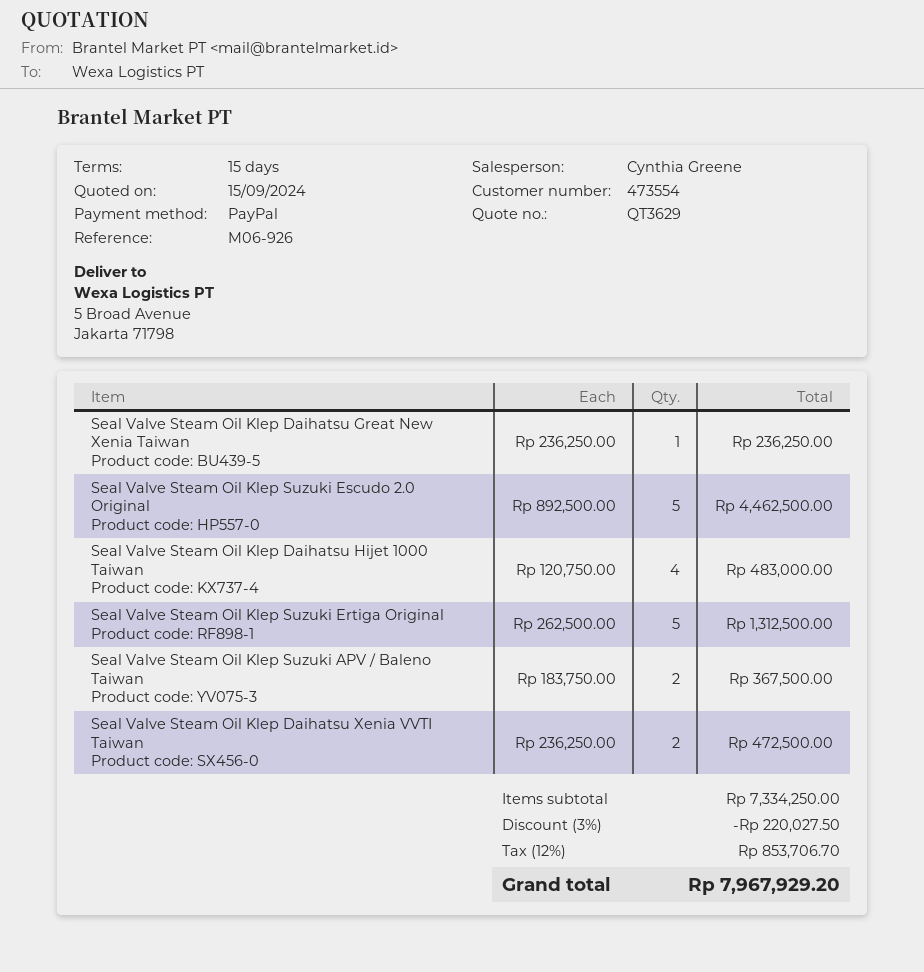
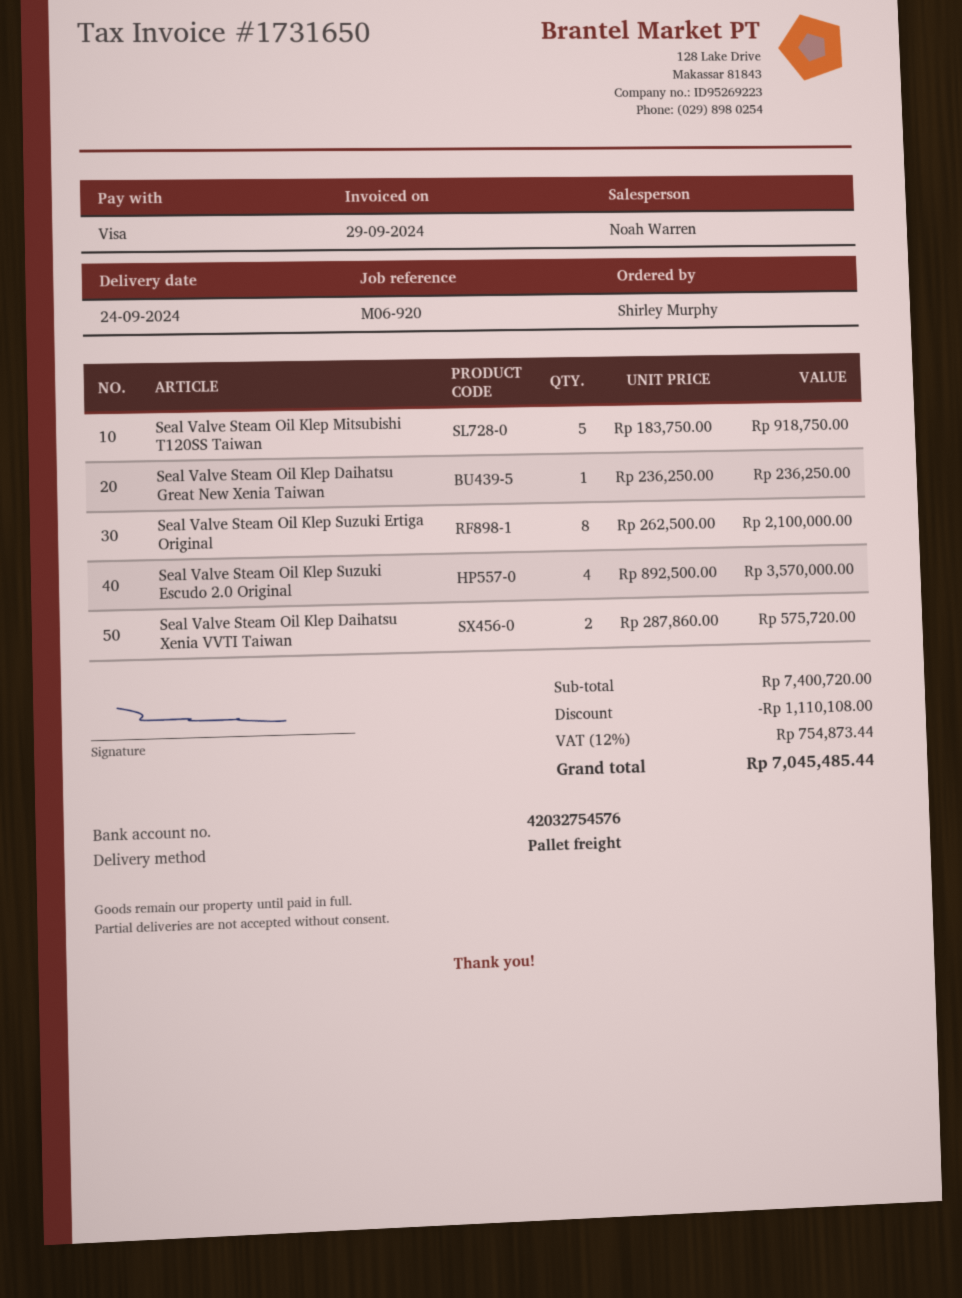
reference: M06-926 -> M06-920
sales rep: Cynthia Greene -> Noah Warren
payment method: PayPal -> Visa
Seal Valve Steam Oil Klep Suzuki Escudo 2.0 Original: 5 x 892500.00 = 4462500.00 -> 4 x 892500.00 = 3570000.00
Seal Valve Steam Oil Klep Daihatsu Hijet 1000 Taiwan: 4 x 120750.00 = 483000.00 -> none
Seal Valve Steam Oil Klep Suzuki Ertiga Original: 5 x 262500.00 = 1312500.00 -> 8 x 262500.00 = 2100000.00
Seal Valve Steam Oil Klep Suzuki APV / Baleno Taiwan: 2 x 183750.00 = 367500.00 -> none
Seal Valve Steam Oil Klep Daihatsu Xenia VVTI Taiwan: 2 x 236250.00 = 472500.00 -> 2 x 287860.00 = 575720.00
Seal Valve Steam Oil Klep Mitsubishi T120SS Taiwan: none -> 5 x 183750.00 = 918750.00
subtotal: 7334250.00 -> 7400720.00
discount: 220027.50 -> 1110108.00
tax: 12% = 853706.70 -> 12% = 754873.44
total: 7967929.20 -> 7045485.44

